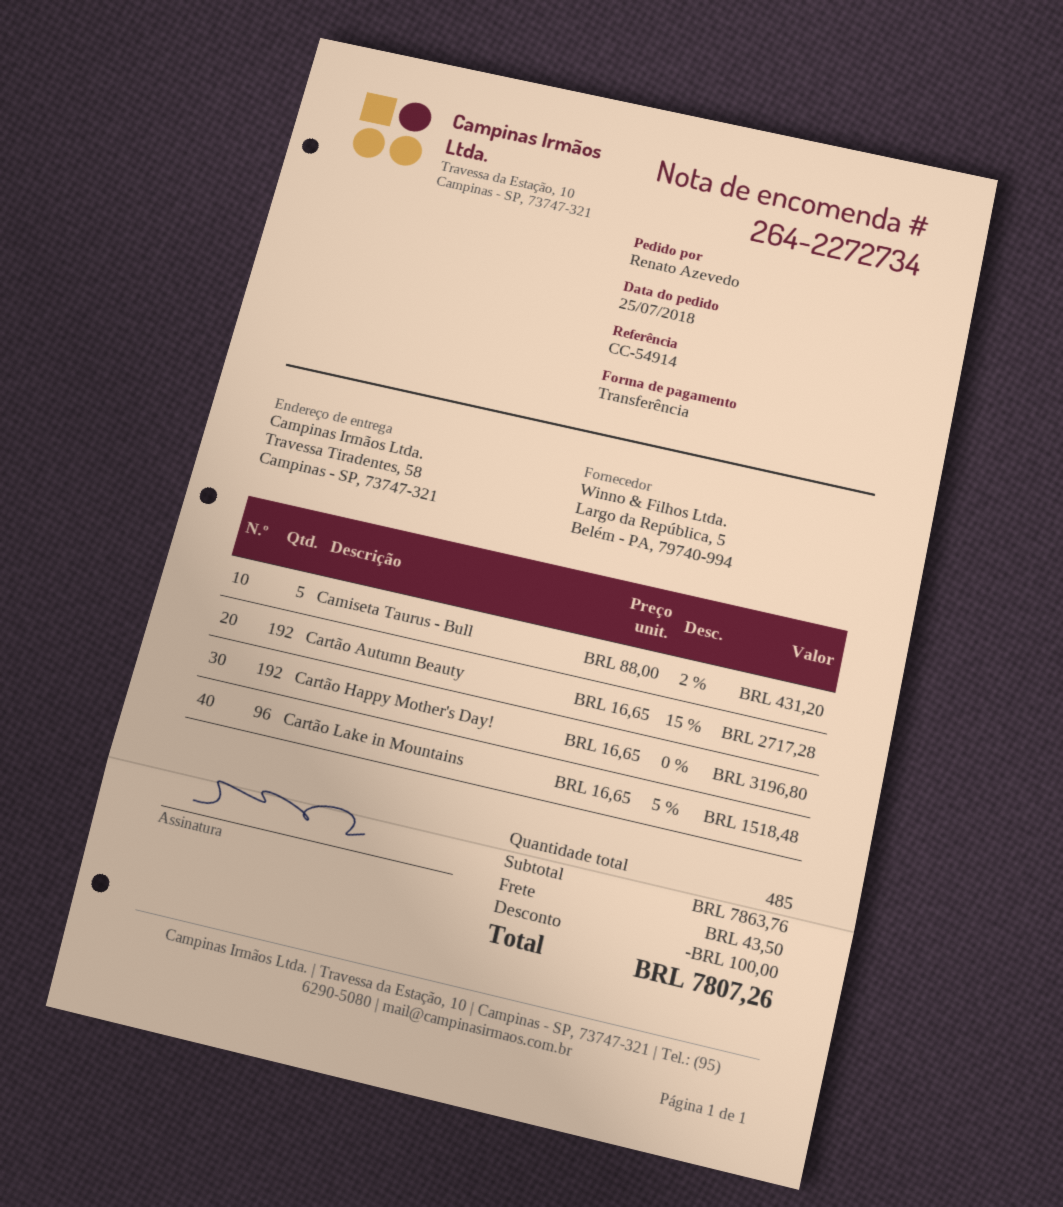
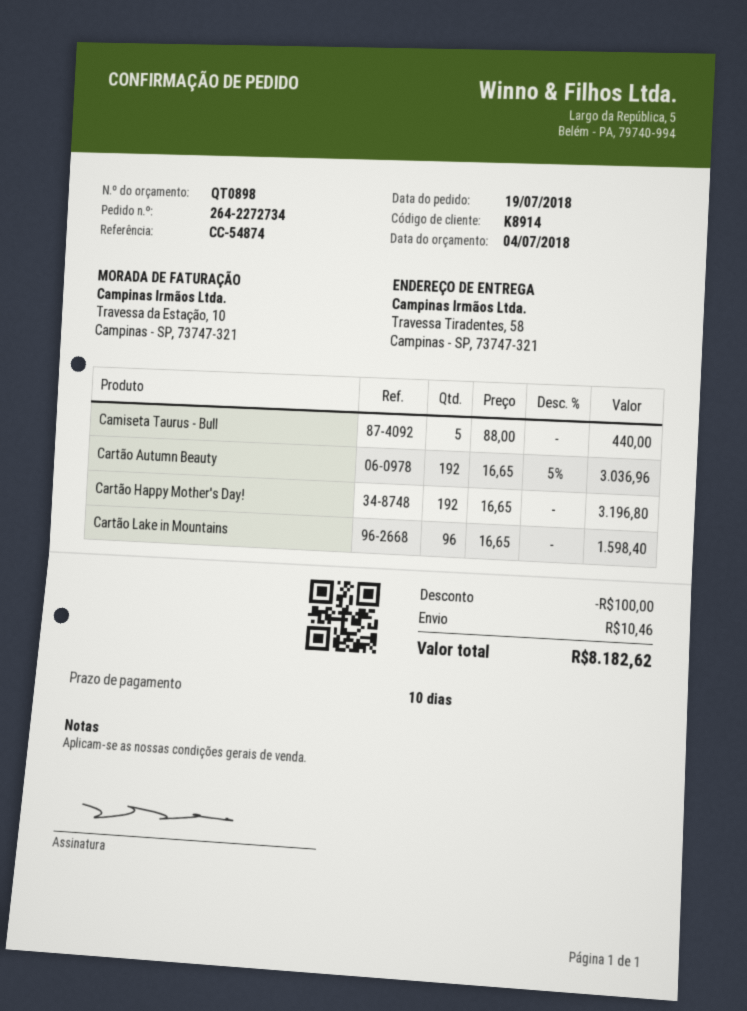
order date: 2018-07-25 -> 2018-07-19
reference: CC-54914 -> CC-54874
Camiseta Taurus - Bull: 5 x 88.00 - 2% = 431.20 -> 5 x 88.00 = 440.00
Cartão Autumn Beauty: 192 x 16.65 - 15% = 2717.28 -> 192 x 16.65 - 5% = 3036.96
Cartão Lake in Mountains: 96 x 16.65 - 5% = 1518.48 -> 96 x 16.65 = 1598.40
shipping: 43.50 -> 10.46
total: 7807.26 -> 8182.62

